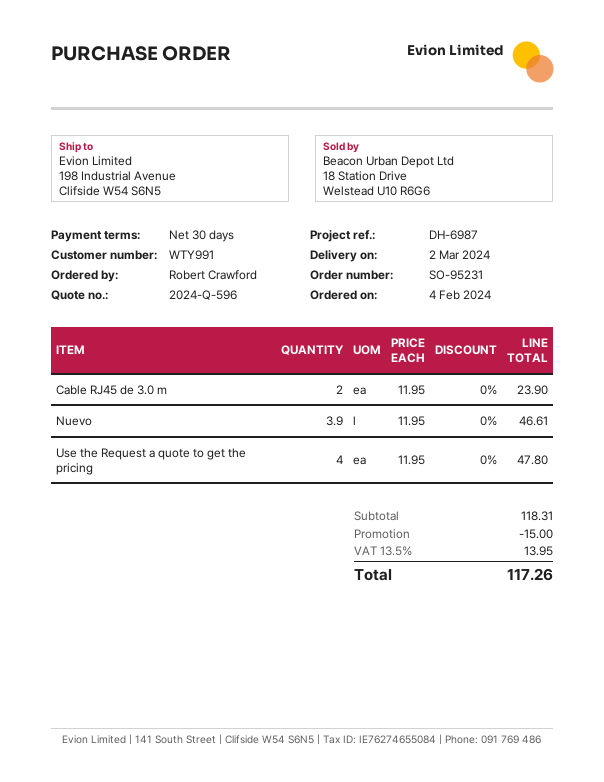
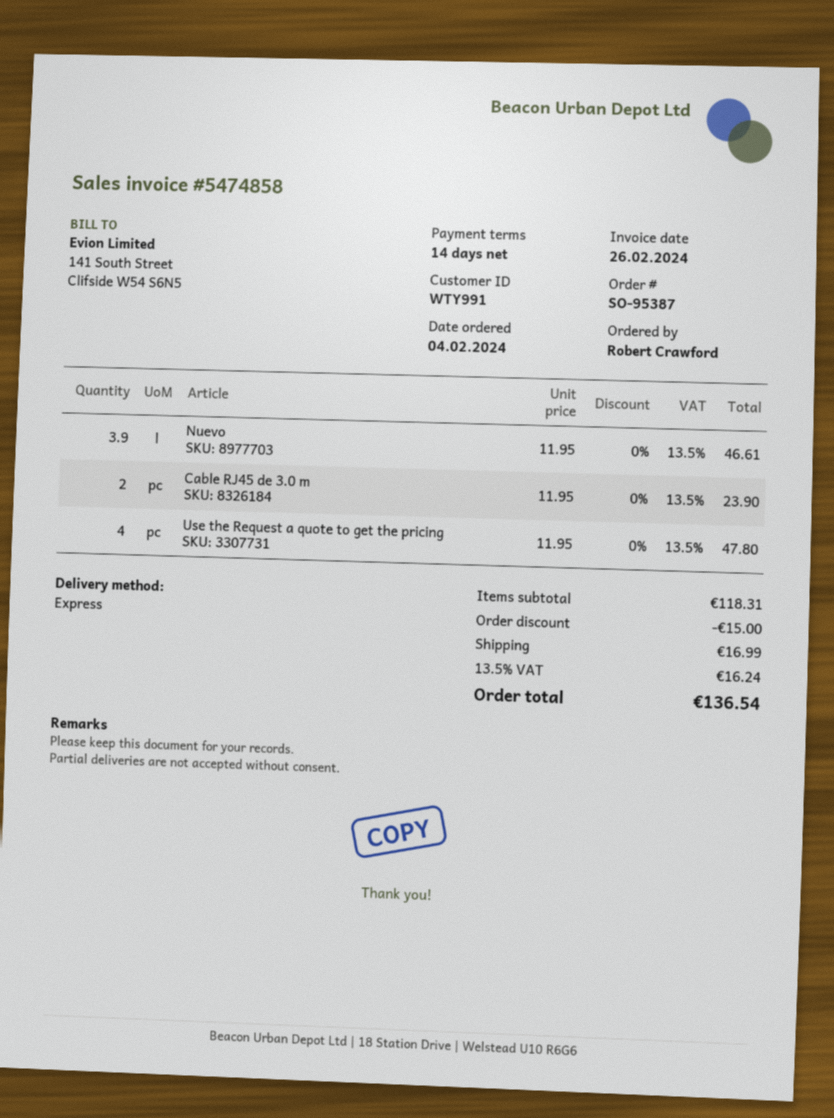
order number: SO-95231 -> SO-95387
payment terms: 30 days -> 14 days
shipping: none -> 16.99
tax: 13.5% = 13.95 -> 13.5% = 16.24
total: 117.26 -> 136.54

